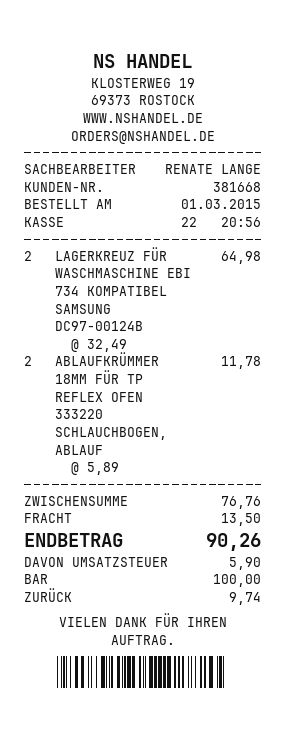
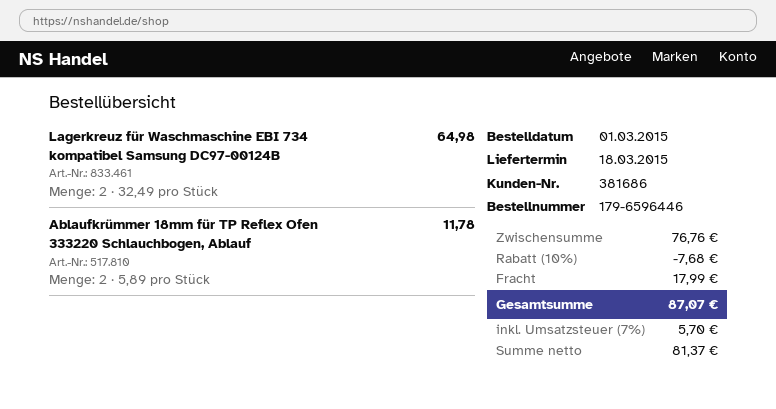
customer number: 381668 -> 381686
discount: none -> 10% = 7.68
shipping: 13.50 -> 17.99
tax: 5.90 -> 5.70
total: 90.26 -> 87.07

